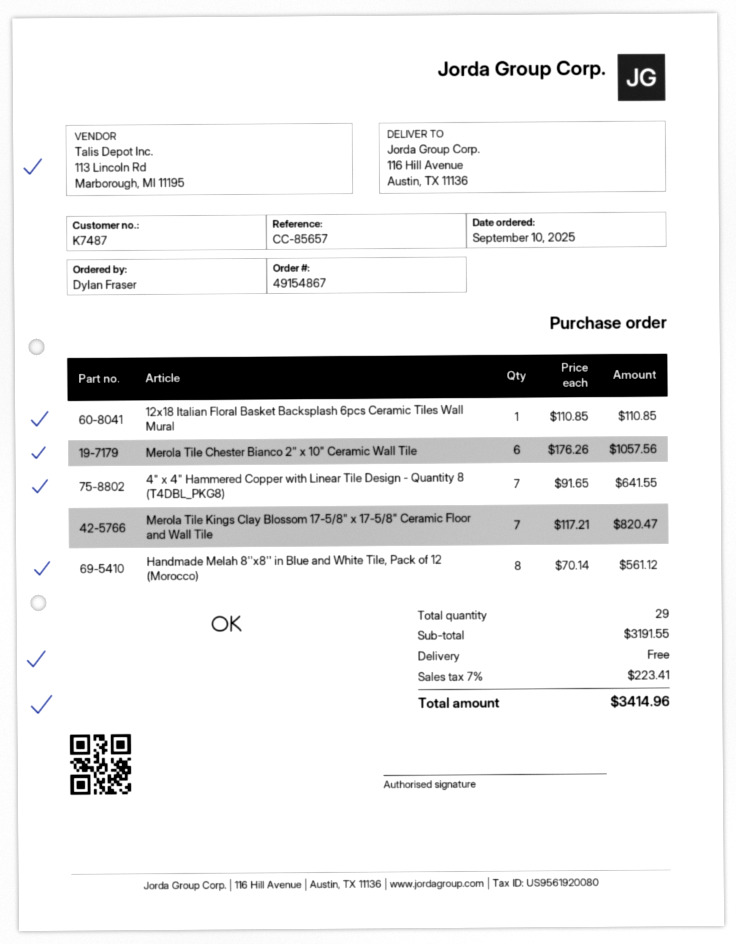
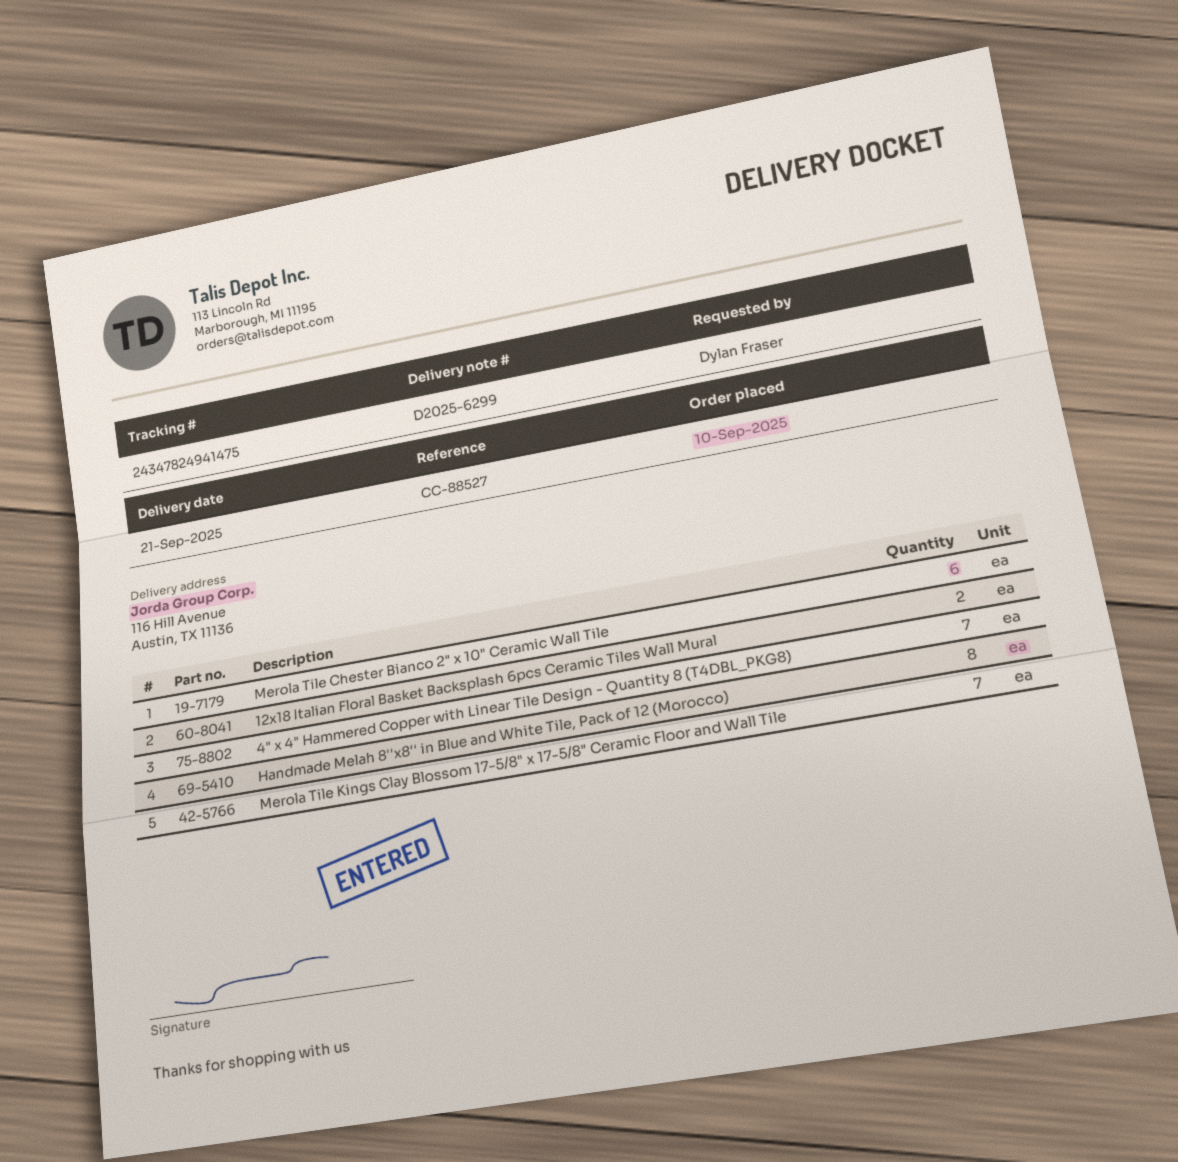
reference: CC-85657 -> CC-88527
12x18 Italian Floral Basket Backsplash 6pcs Ceramic Tiles Wall Mural: 1 -> 2

